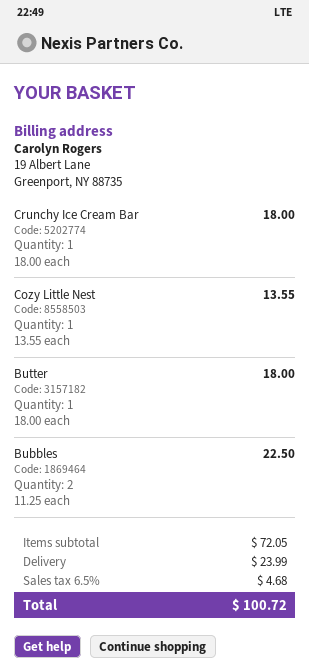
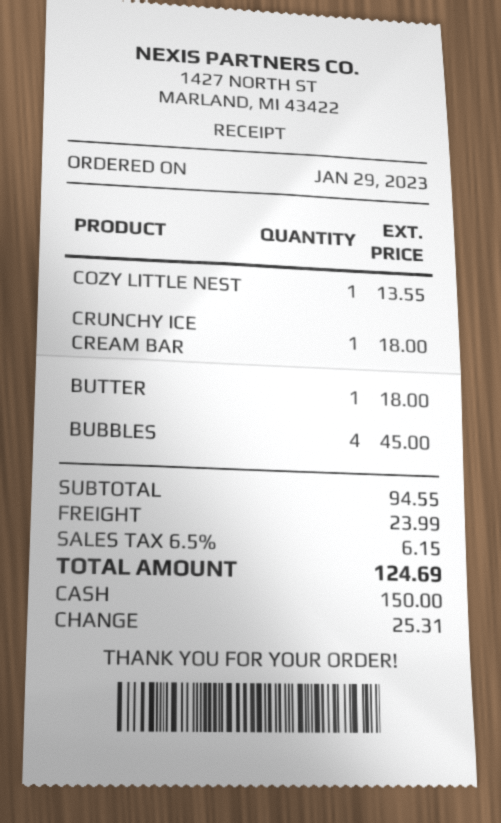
Bubbles: 2 for 22.50 -> 4 for 45.00
subtotal: 72.05 -> 94.55
tax: 6.5% = 4.68 -> 6.5% = 6.15
total: 100.72 -> 124.69

